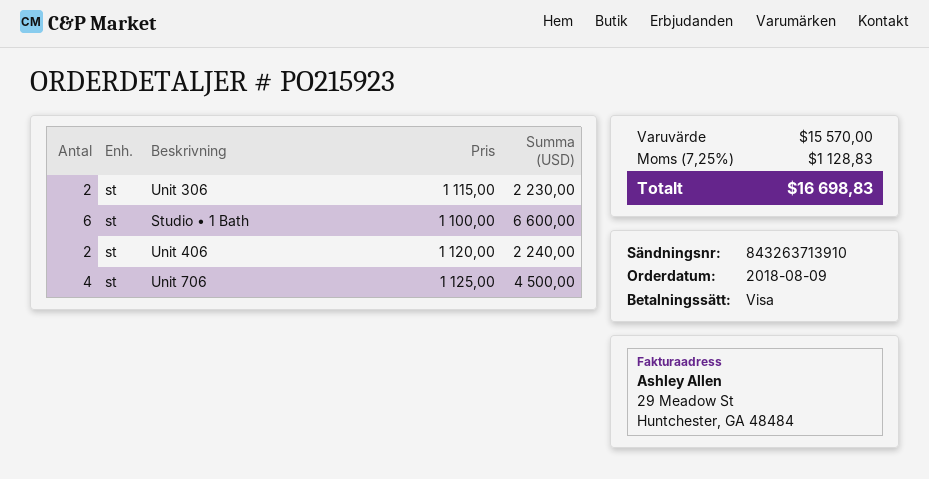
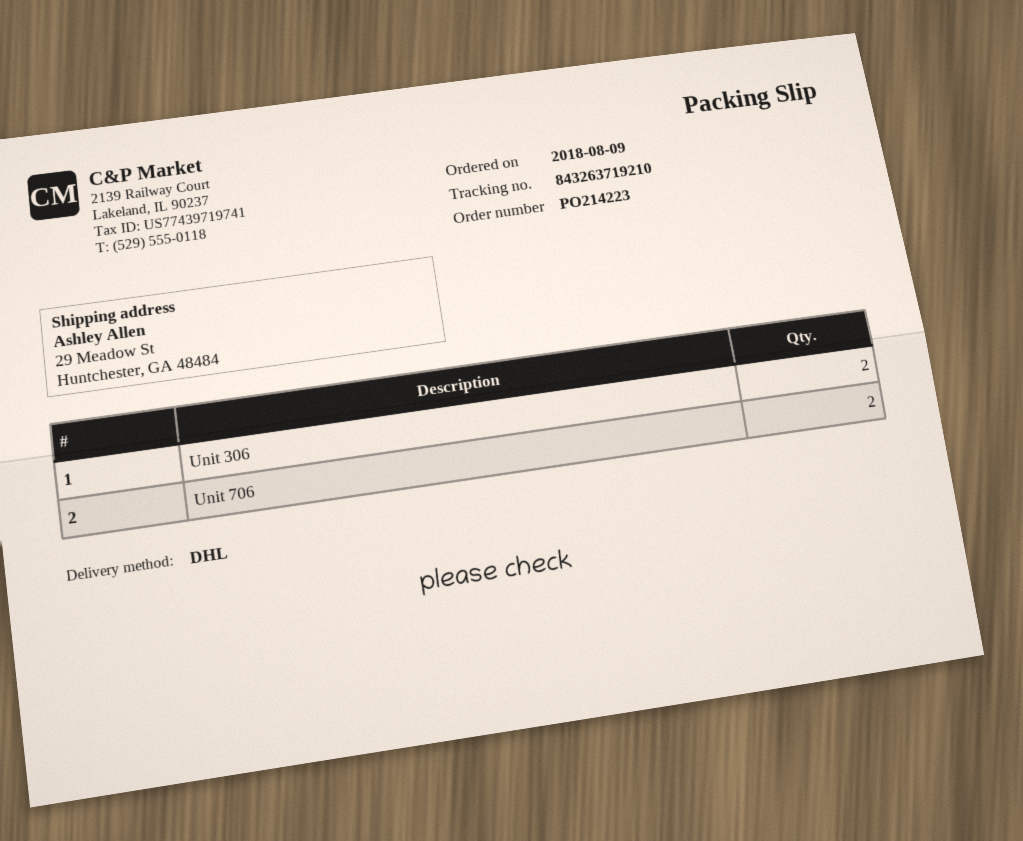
order number: PO215923 -> PO214223
tracking number: 843263713910 -> 843263719210
Studio • 1 Bath: 6 -> none
Unit 406: 2 -> none
Unit 706: 4 -> 2

